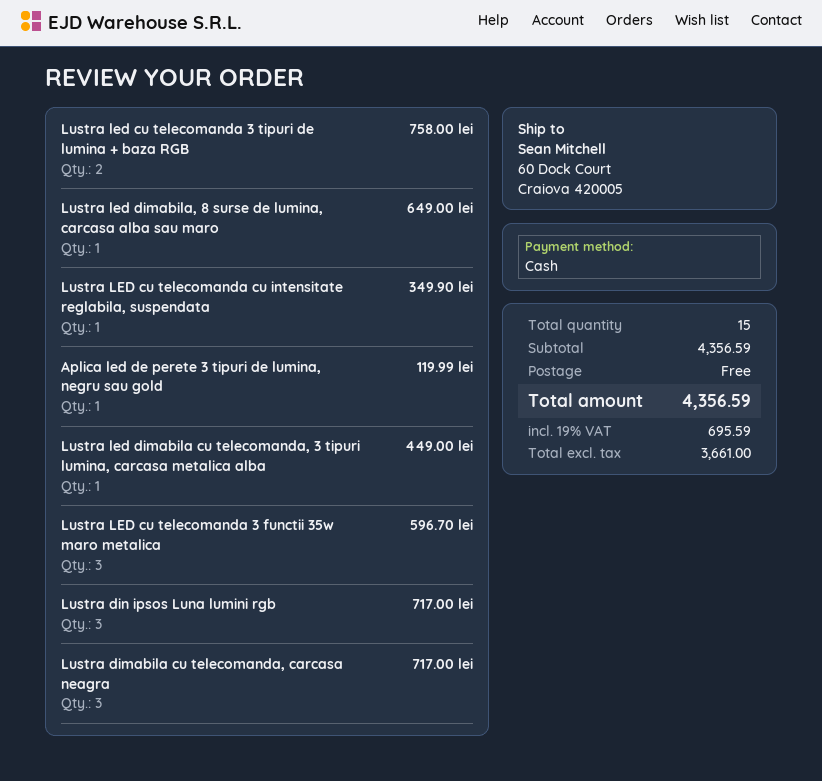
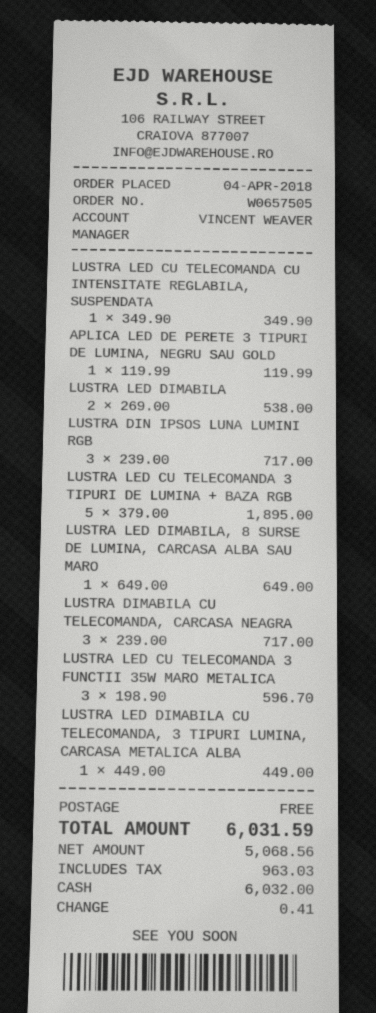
Lustra led cu telecomanda 3 tipuri de lumina + baza RGB: 2 for 758.00 -> 5 for 1895.00
LUSTRA LED DIMABILA: none -> 2 for 538.00
net: 3661.00 -> 5068.56
tax: 695.59 -> 963.03
total: 4356.59 -> 6031.59

